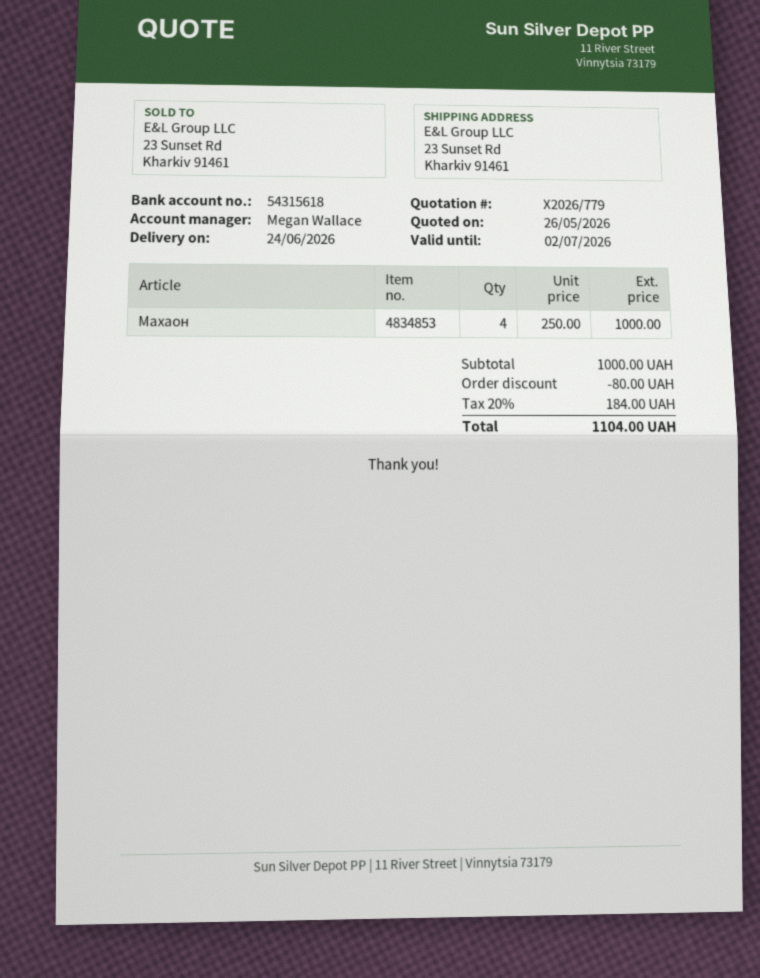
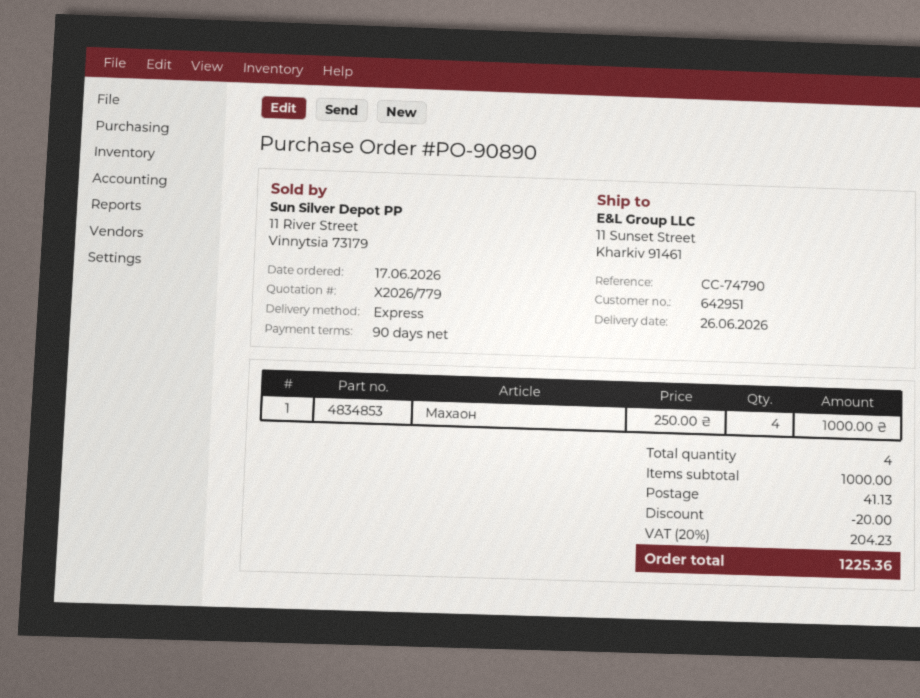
delivery date: 2026-06-24 -> 2026-06-26
ship to: 23 Sunset Rd, Kharkiv 91461 -> 11 Sunset Street, Kharkiv 91461
discount: 80.00 -> 20.00
shipping: none -> 41.13
tax: 20% = 184.00 -> 20% = 204.23
total: 1104.00 -> 1225.36

